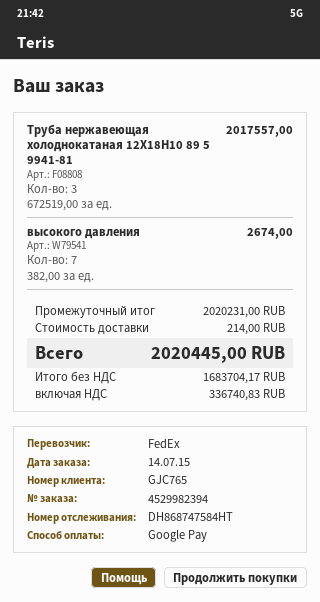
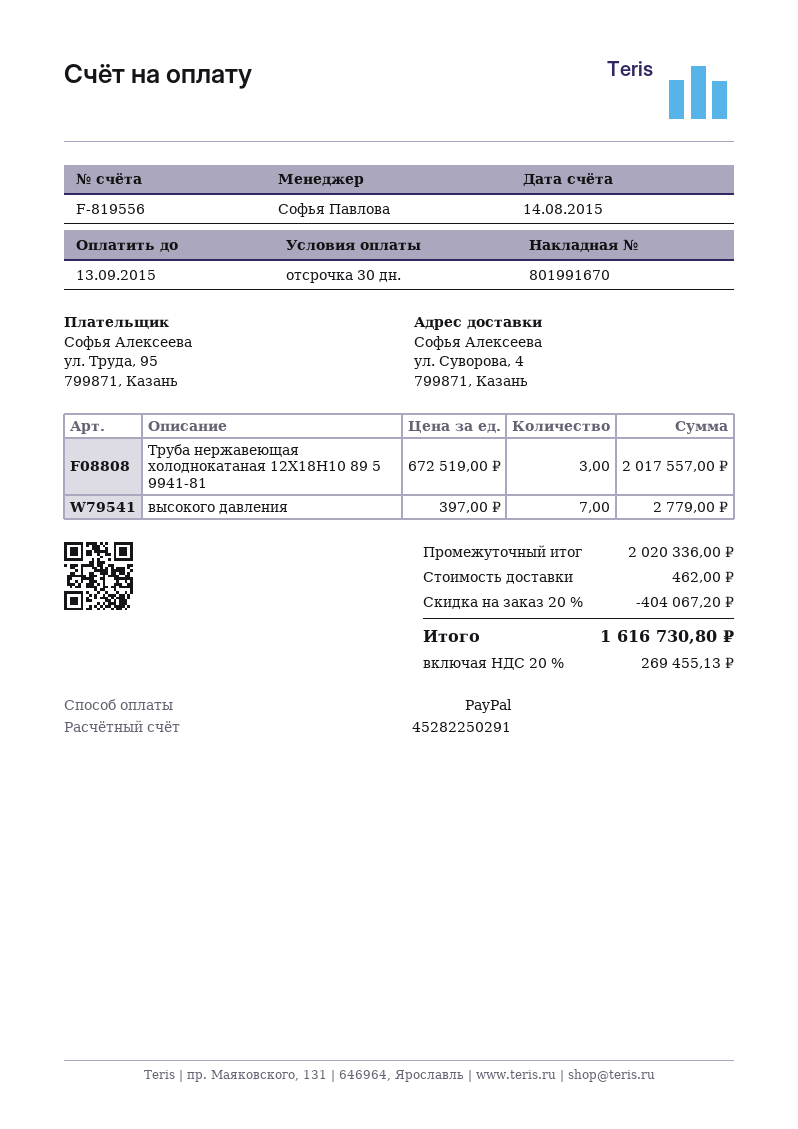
payment method: Google Pay -> PayPal
высокого давления: 7 x 382.00 = 2674.00 -> 7 x 397.00 = 2779.00
subtotal: 2020231.00 -> 2020336.00
discount: none -> 20% = 404067.20
shipping: 214.00 -> 462.00
tax: 336740.83 -> 269455.13
total: 2020445.00 -> 1616730.80

